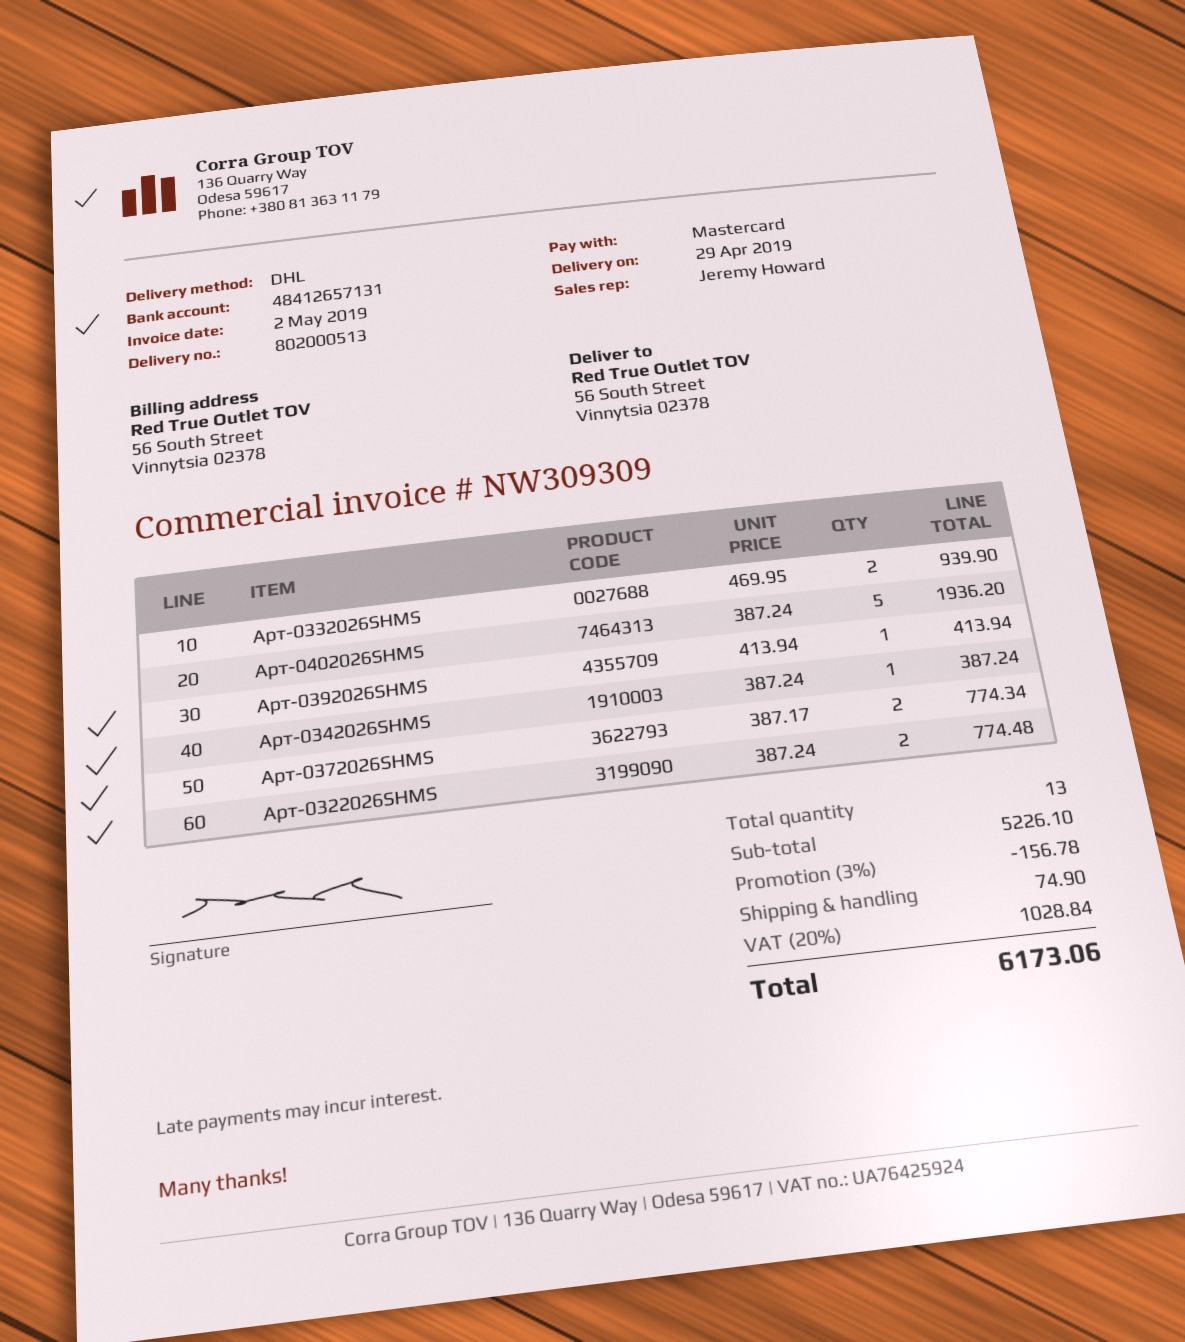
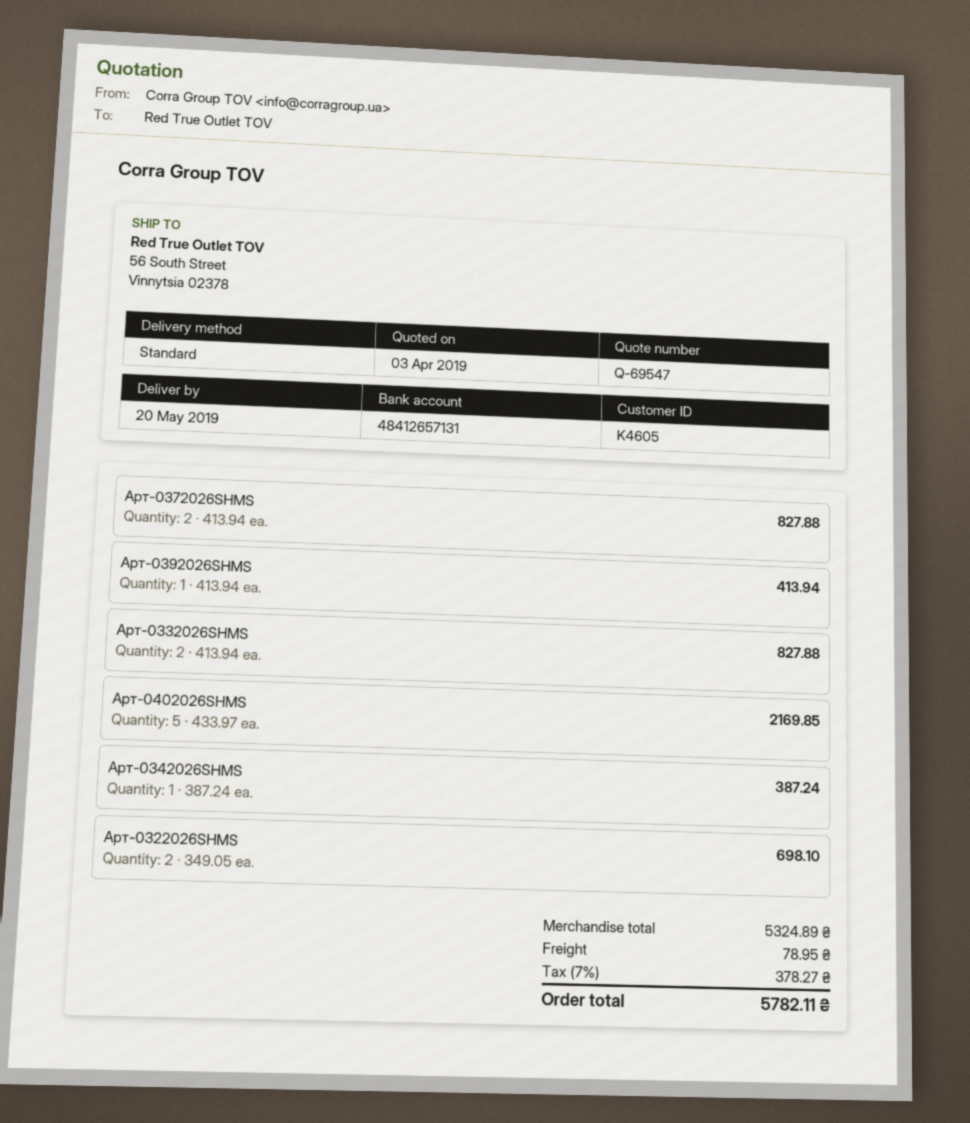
delivery date: 2019-04-29 -> 2019-05-20
shipping method: DHL -> standard
Арт-0332026SHMS: 2 x 469.95 = 939.90 -> 2 x 413.94 = 827.88
Арт-0402026SHMS: 5 x 387.24 = 1936.20 -> 5 x 433.97 = 2169.85
Арт-0372026SHMS: 2 x 387.17 = 774.34 -> 2 x 413.94 = 827.88
Арт-0322026SHMS: 2 x 387.24 = 774.48 -> 2 x 349.05 = 698.10
subtotal: 5226.10 -> 5324.89
discount: 3% = 156.78 -> none
shipping: 74.90 -> 78.95
tax: 20% = 1028.84 -> 7% = 378.27
total: 6173.06 -> 5782.11

